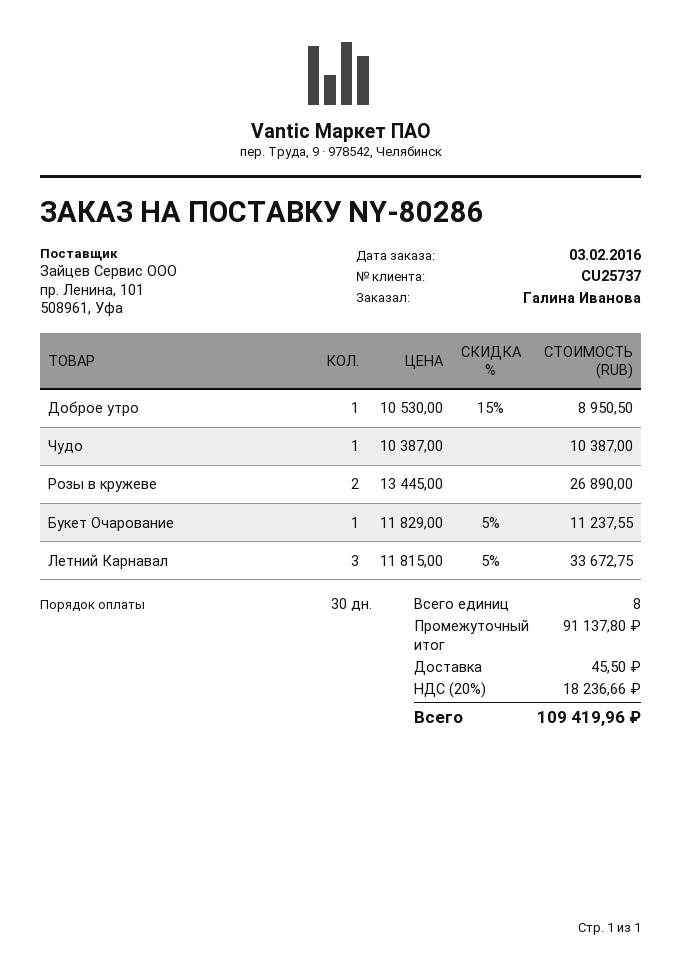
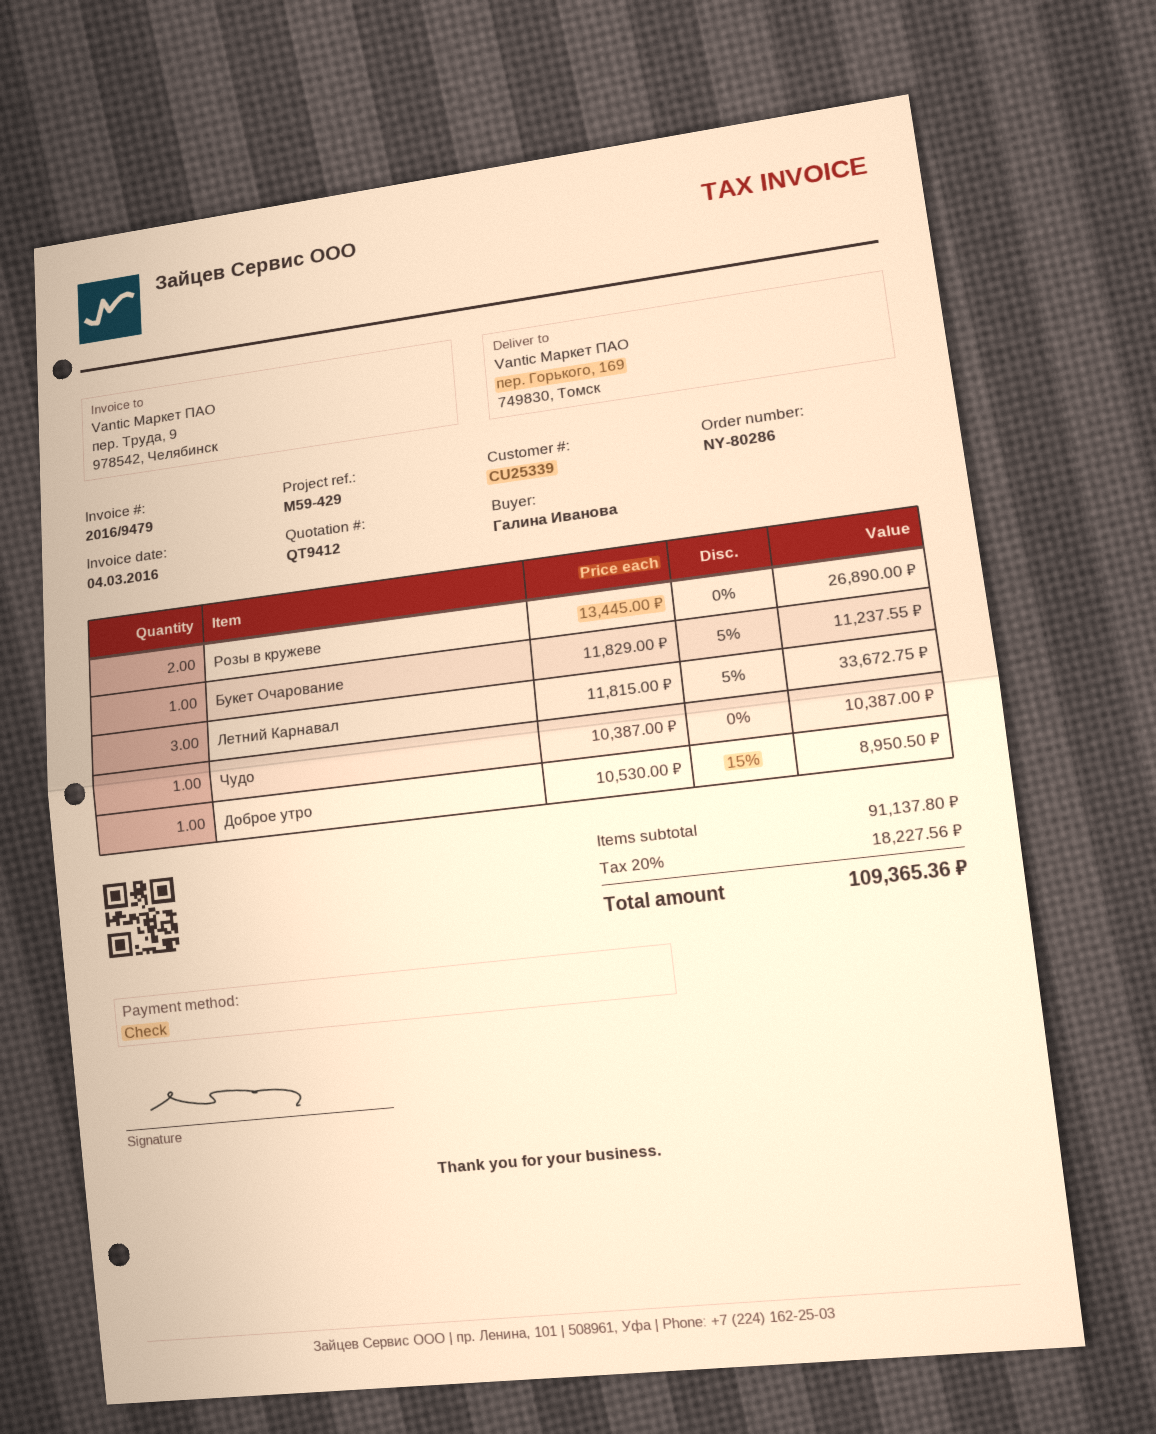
customer number: CU25737 -> CU25339
shipping: 45.50 -> none
tax: 20% = 18236.66 -> 20% = 18227.56
total: 109419.96 -> 109365.36

